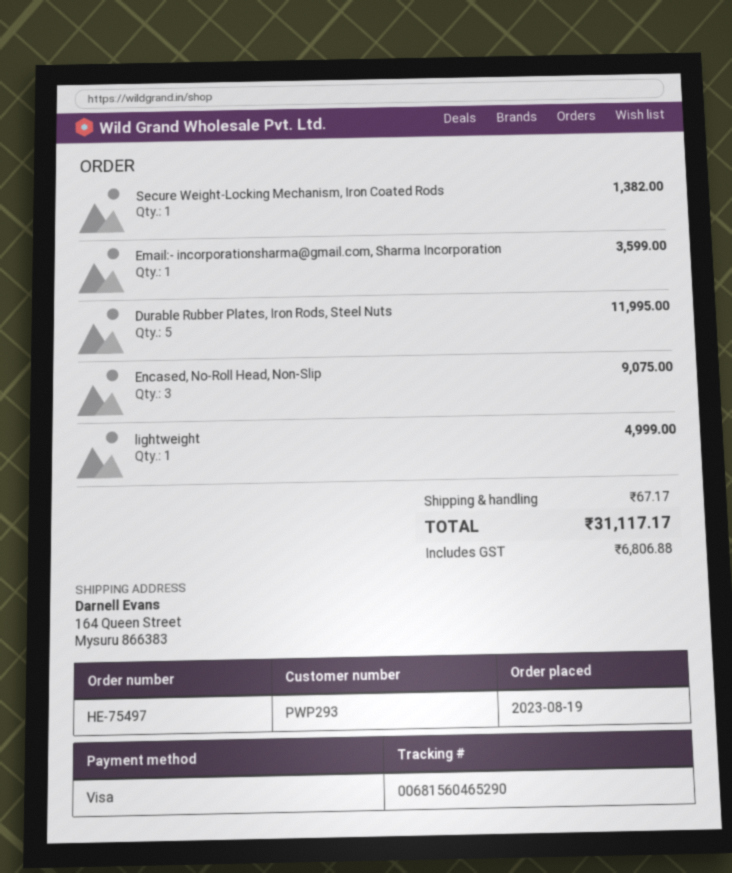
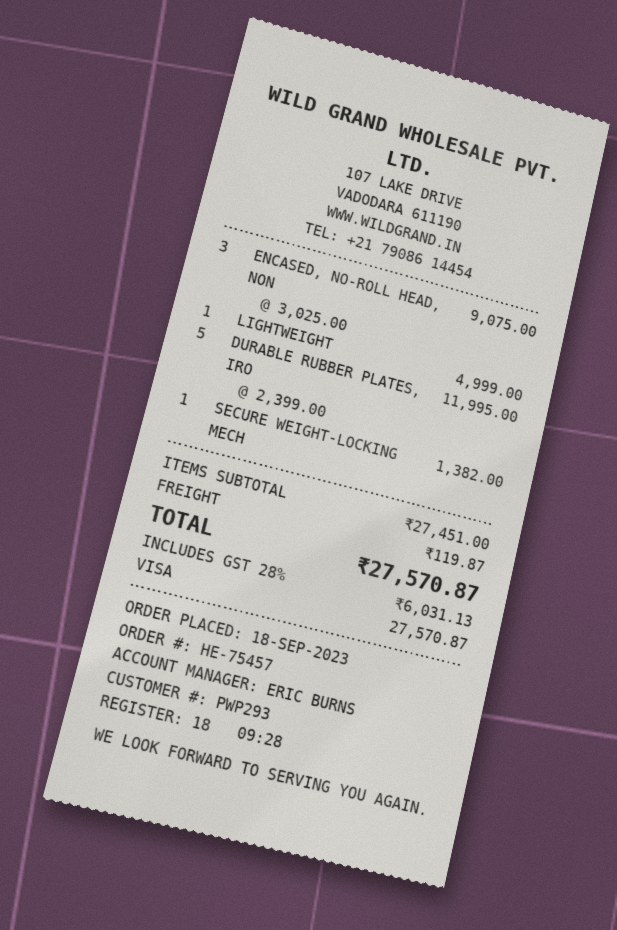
order number: HE-75497 -> HE-75457
order date: 2023-08-19 -> 2023-09-18
Email:- incorporationsharma@gmail.com, Sharma Incorporation: 1 for 3599.00 -> none
shipping: 67.17 -> 119.87
tax: 6806.88 -> 6031.13
total: 31117.17 -> 27570.87

